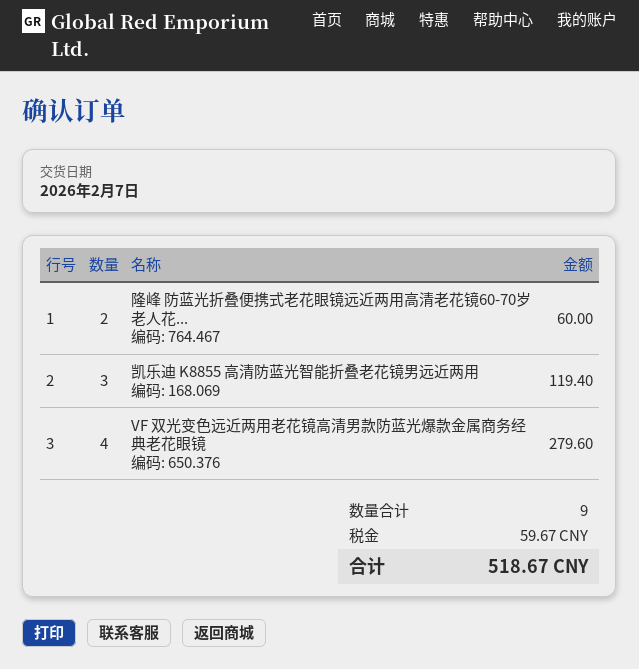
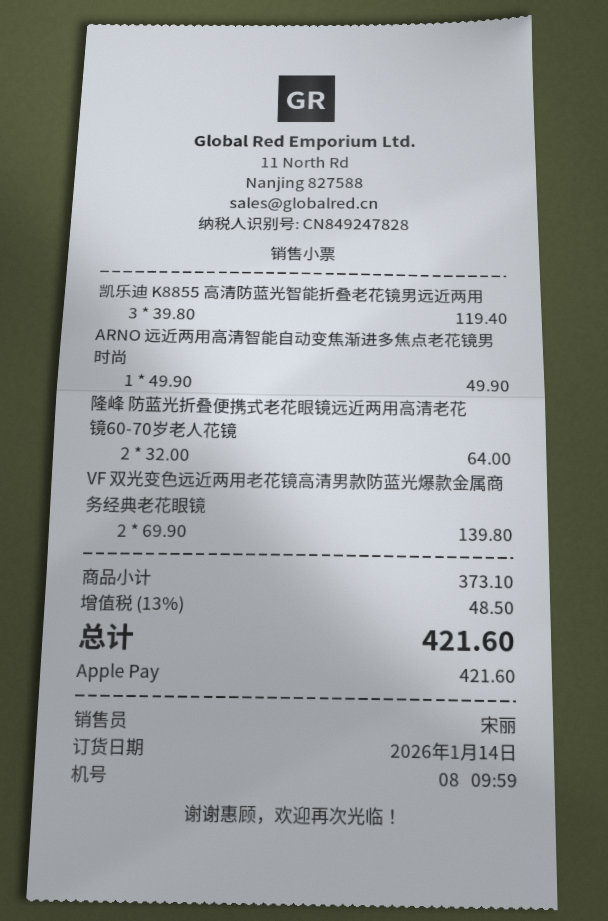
隆峰 防蓝光折叠便携式老花眼镜远近两用高清老花镜60-70岁老人花...: 2 for 60.00 -> 2 for 64.00
VF 双光变色远近两用老花镜高清男款防蓝光爆款金属商务经典老花眼镜: 4 for 279.60 -> 2 for 139.80
ARNO 远近两用高清智能自动变焦渐进多焦点老花镜男时尚: none -> 1 for 49.90
tax: 59.67 -> 48.50
total: 518.67 -> 421.60

